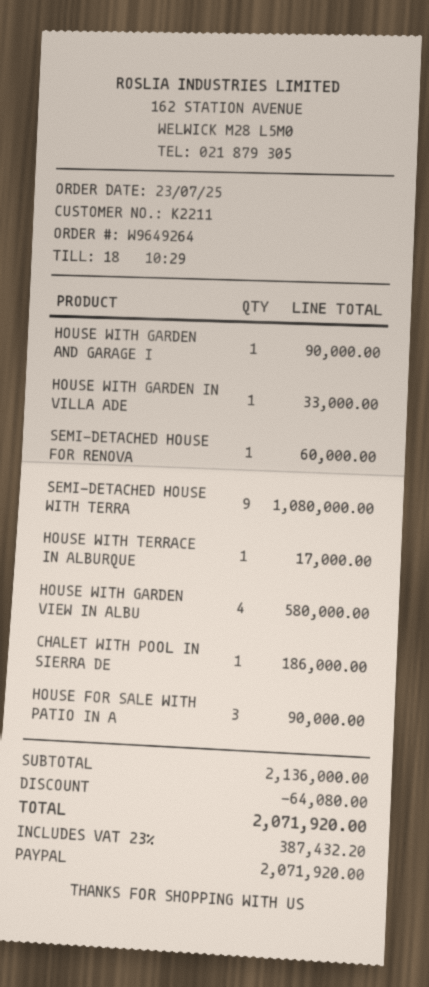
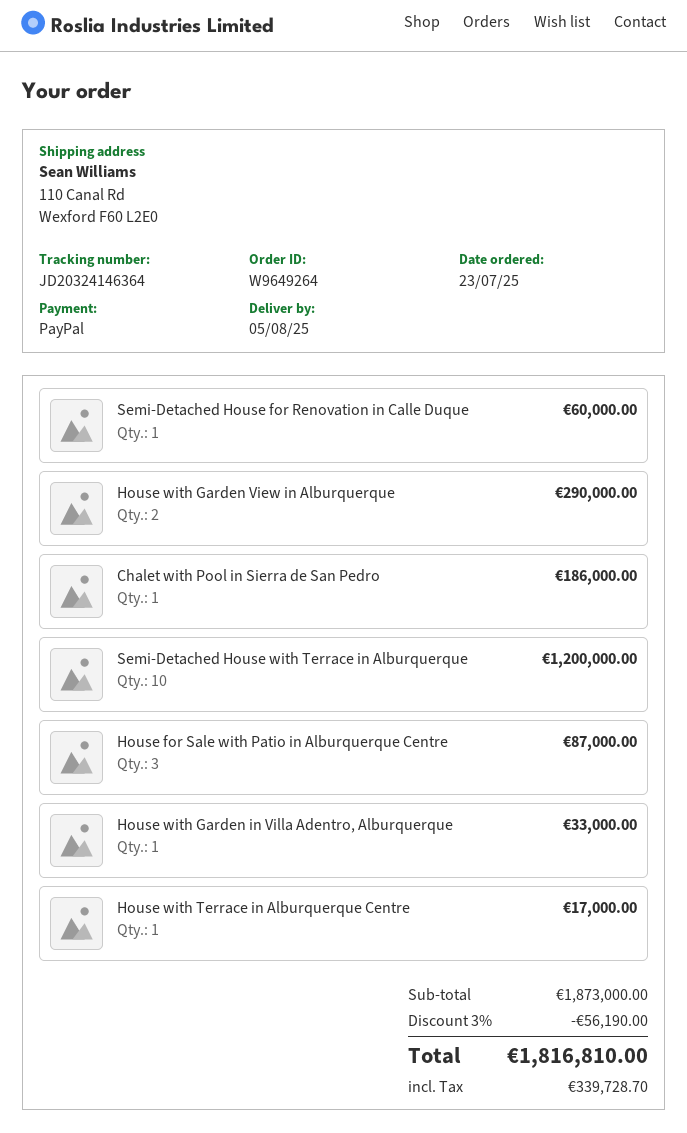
HOUSE WITH GARDEN AND GARAGE I: 1 for 90000.00 -> none
SEMI-DETACHED HOUSE WITH TERRA: 9 for 1080000.00 -> 10 for 1200000.00
HOUSE WITH GARDEN VIEW IN ALBU: 4 for 580000.00 -> 2 for 290000.00
HOUSE FOR SALE WITH PATIO IN A: 3 for 90000.00 -> 3 for 87000.00
subtotal: 2136000.00 -> 1873000.00
discount: 64080.00 -> 56190.00
tax: 387432.20 -> 339728.70
total: 2071920.00 -> 1816810.00

